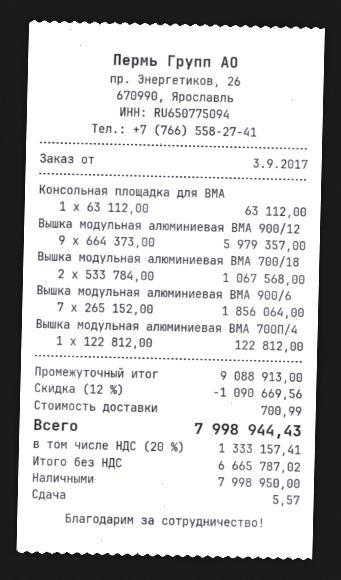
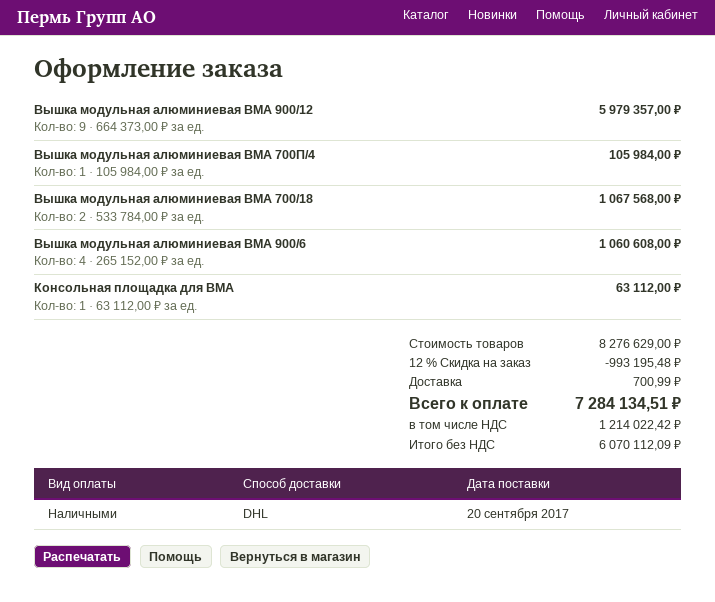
Вышка модульная алюминиевая ВМА 900/6: 7 x 265152.00 = 1856064.00 -> 4 x 265152.00 = 1060608.00
Вышка модульная алюминиевая ВМА 700П/4: 1 x 122812.00 = 122812.00 -> 1 x 105984.00 = 105984.00
subtotal: 9088913.00 -> 8276629.00
discount: 12% = 1090669.56 -> 12% = 993195.48
net: 6665787.02 -> 6070112.09
tax: 1333157.41 -> 1214022.42
total: 7998944.43 -> 7284134.51

